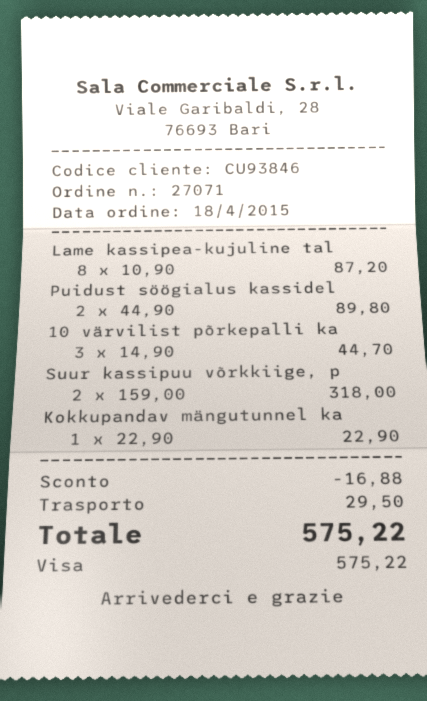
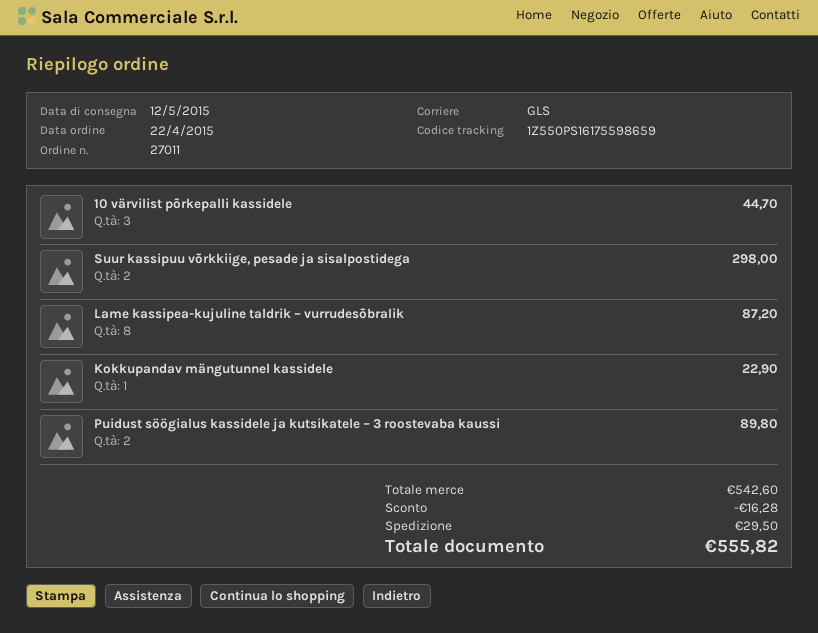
order number: 27071 -> 27011
order date: 2015-04-18 -> 2015-04-22
Suur kassipuu võrkkiige, p: 2 for 318.00 -> 2 for 298.00
discount: 16.88 -> 16.28
total: 575.22 -> 555.82

